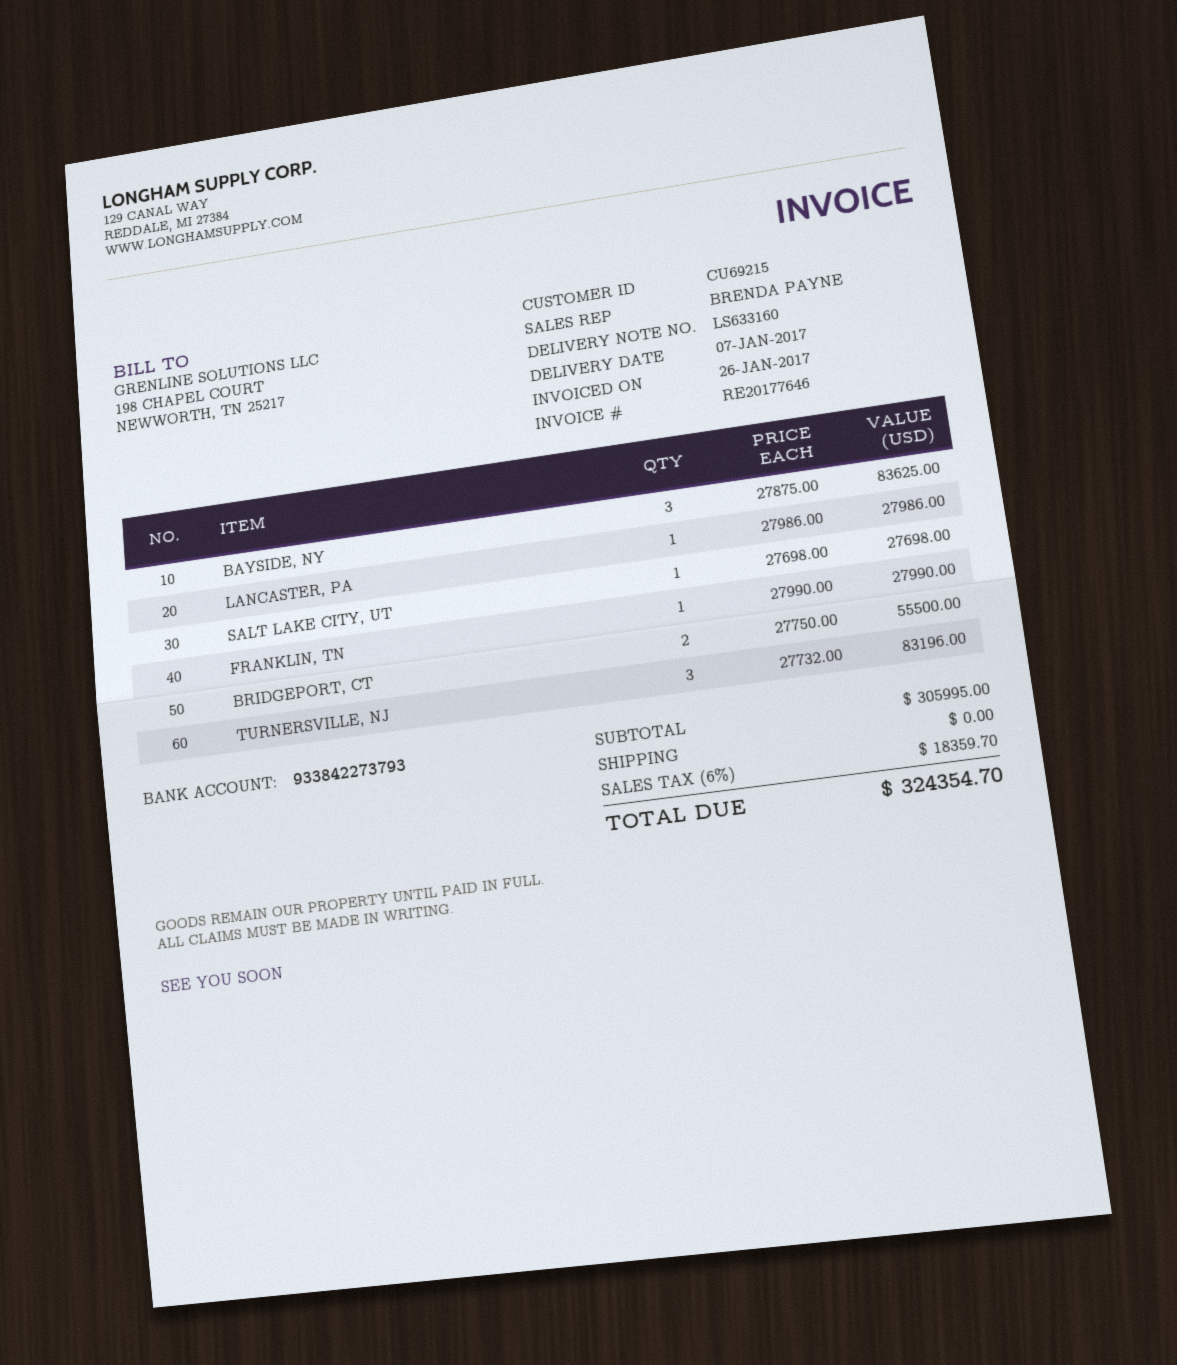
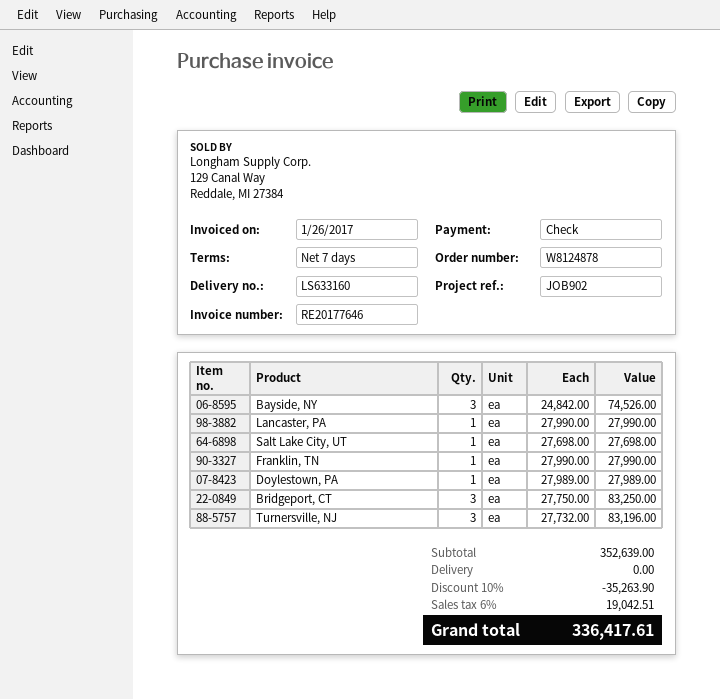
BAYSIDE, NY: 3 x 27875.00 = 83625.00 -> 3 x 24842.00 = 74526.00
LANCASTER, PA: 1 x 27986.00 = 27986.00 -> 1 x 27990.00 = 27990.00
BRIDGEPORT, CT: 2 x 27750.00 = 55500.00 -> 3 x 27750.00 = 83250.00
Doylestown, PA: none -> 1 x 27989.00 = 27989.00
subtotal: 305995.00 -> 352639.00
discount: none -> 10% = 35263.90
tax: 6% = 18359.70 -> 6% = 19042.51
total: 324354.70 -> 336417.61

